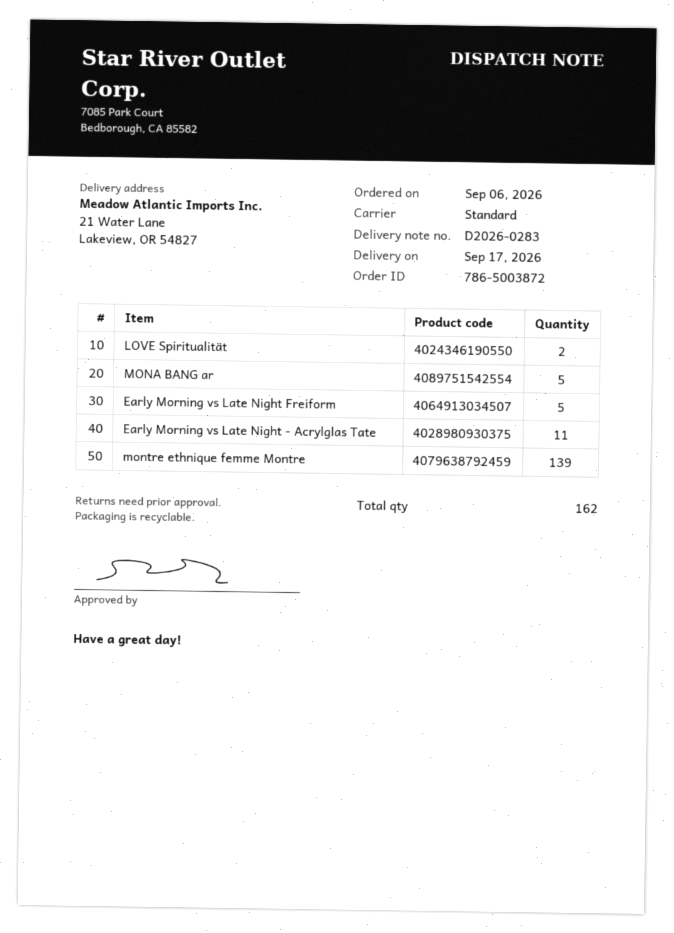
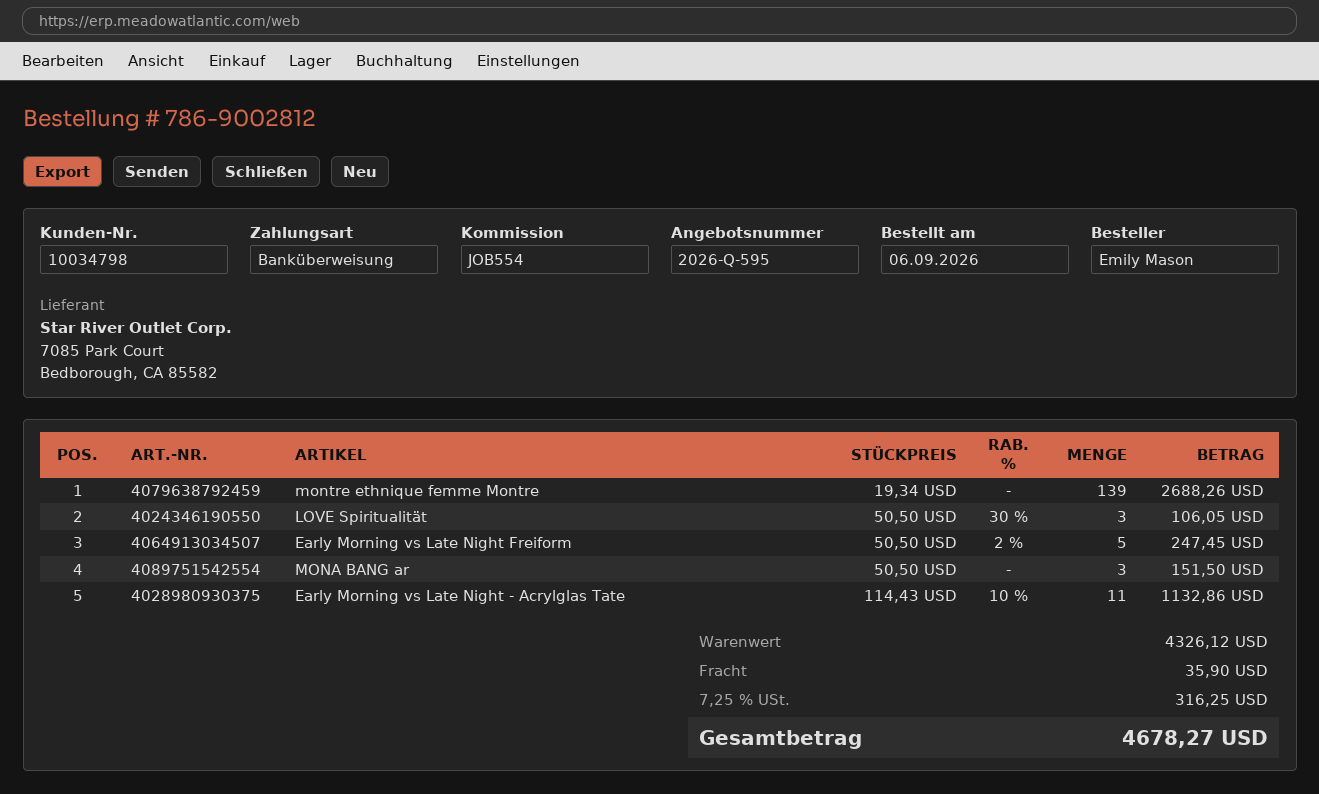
order number: 786-5003872 -> 786-9002812
LOVE Spiritualität: 2 -> 3
MONA BANG ar: 5 -> 3

